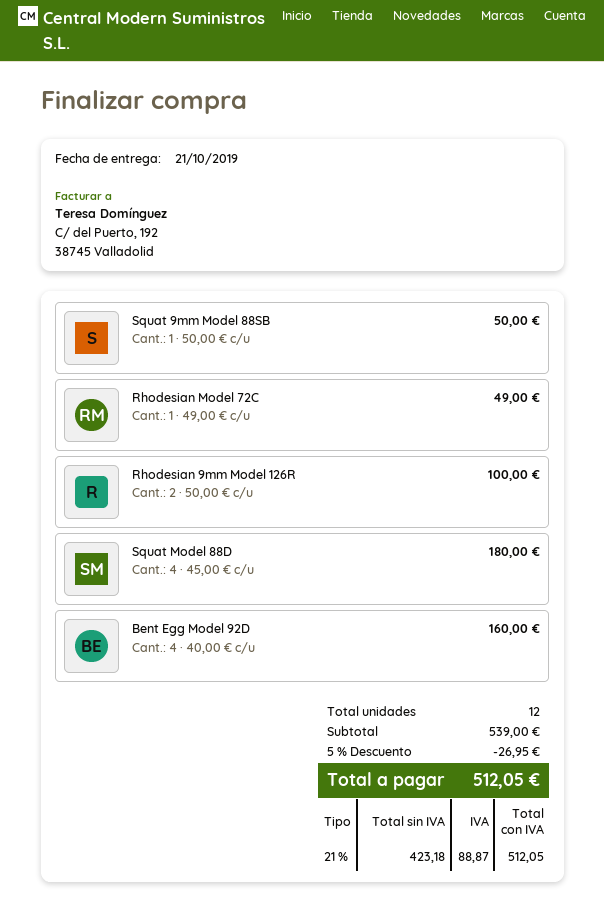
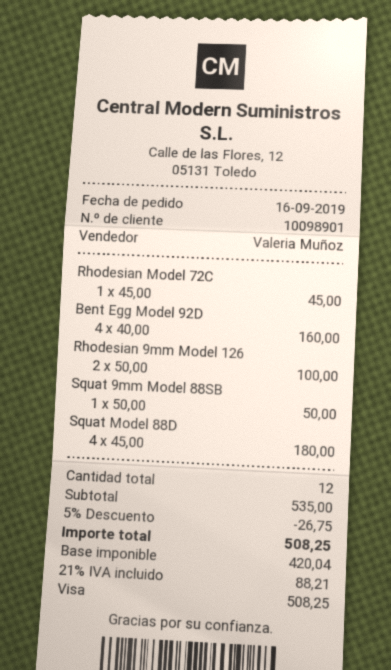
Rhodesian Model 72C: 1 x 49.00 = 49.00 -> 1 x 45.00 = 45.00
subtotal: 539.00 -> 535.00
discount: 5% = 26.95 -> 5% = 26.75
net: 423.18 -> 420.04
tax: 21% = 88.87 -> 21% = 88.21
total: 512.05 -> 508.25

